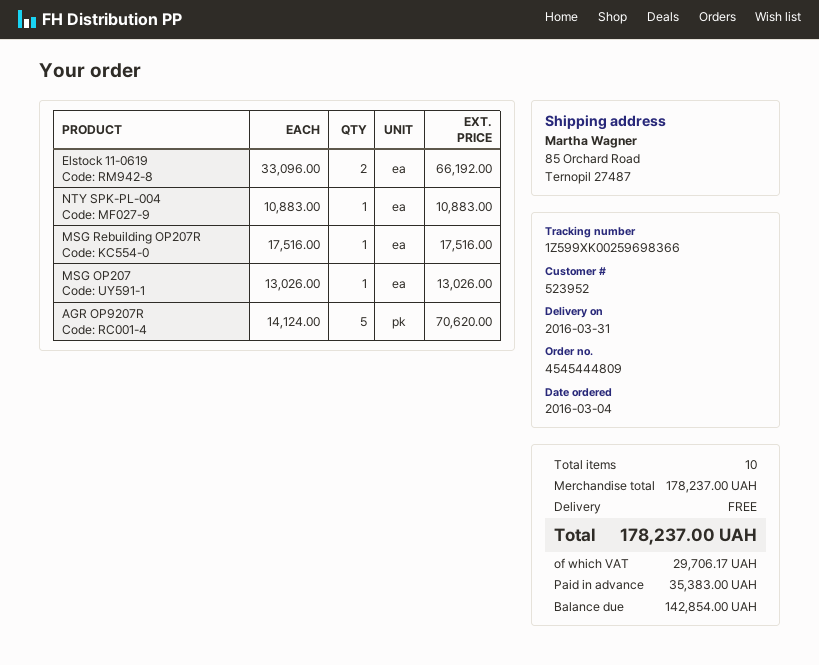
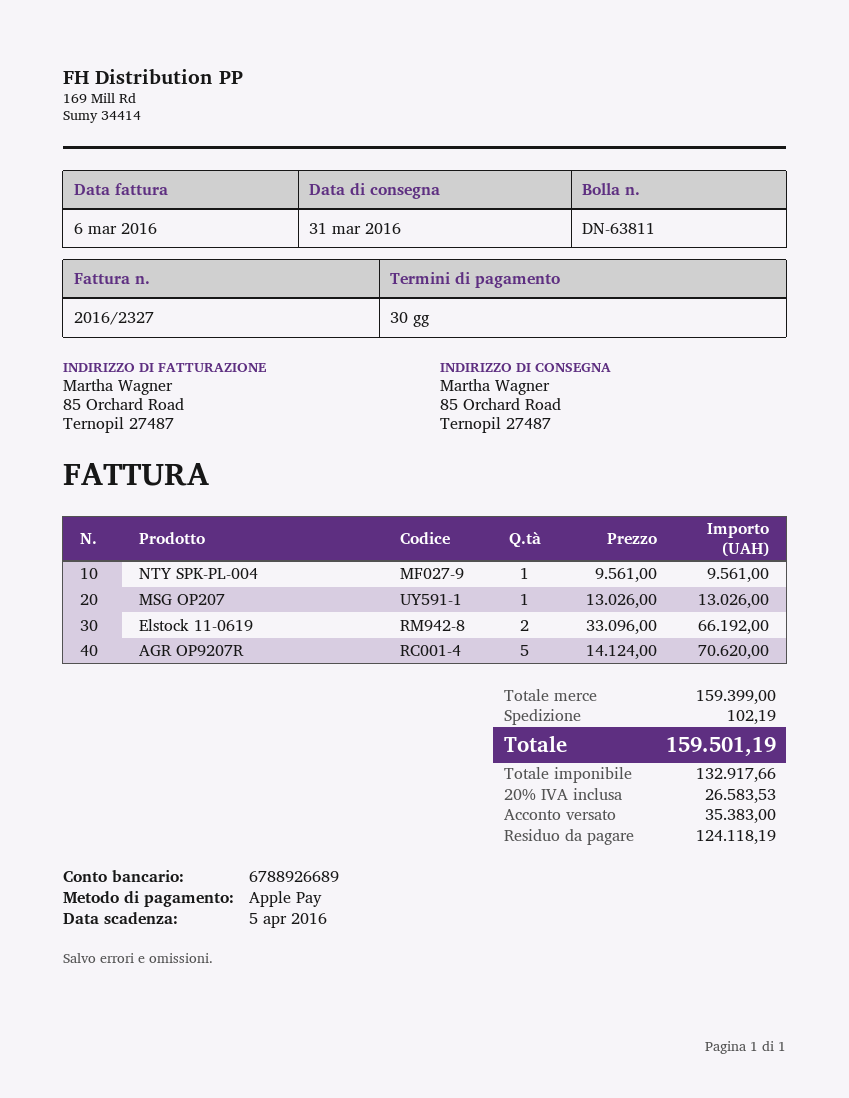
NTY SPK-PL-004: 1 x 10883.00 = 10883.00 -> 1 x 9561.00 = 9561.00
MSG Rebuilding OP207R: 1 x 17516.00 = 17516.00 -> none
subtotal: 178237.00 -> 159399.00
shipping: 0.00 -> 102.19
tax: 29706.17 -> 26583.53
total: 178237.00 -> 159501.19
balance: 142854.00 -> 124118.19

